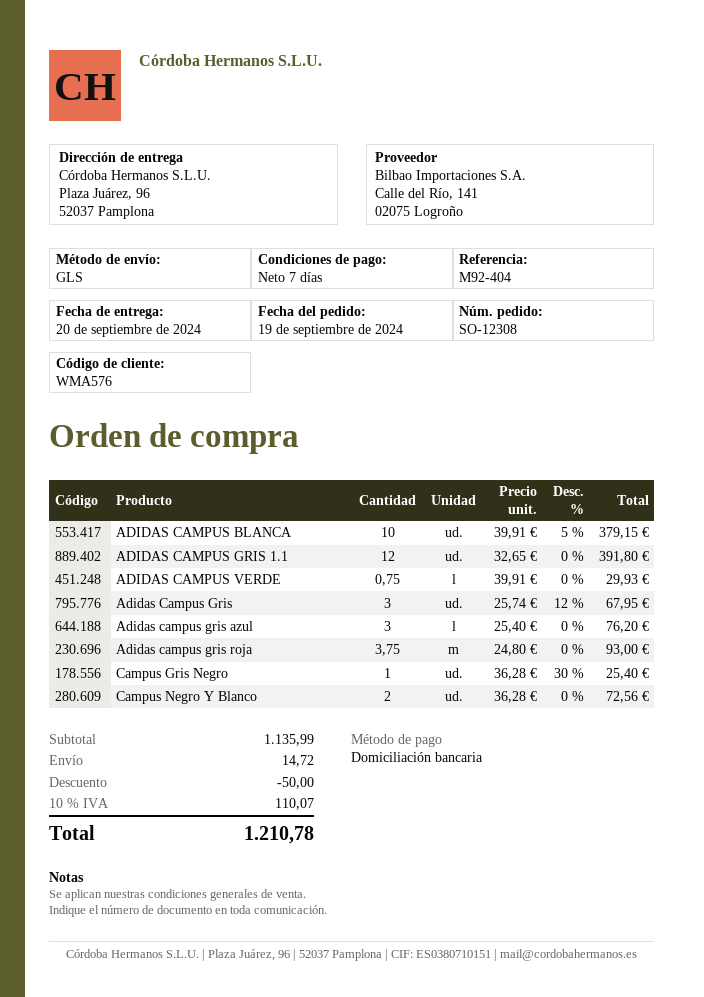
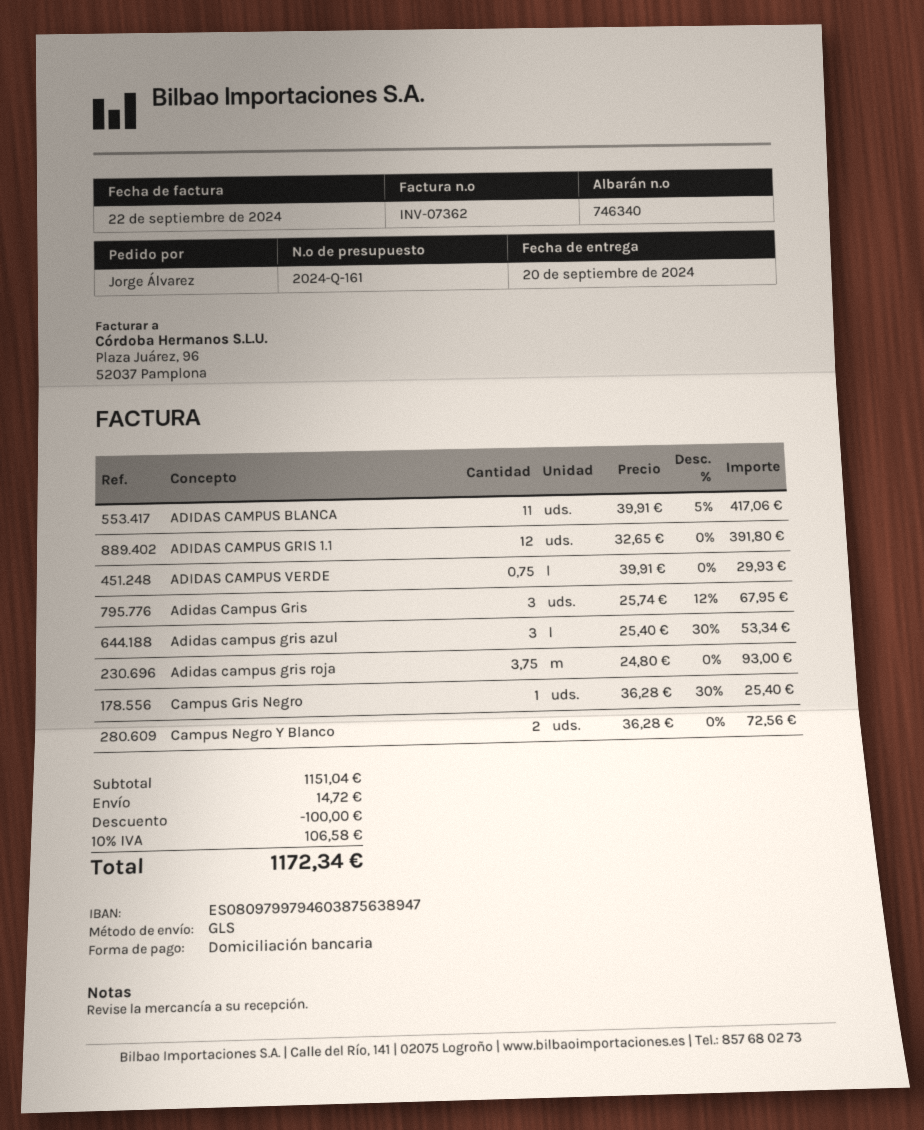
ADIDAS CAMPUS BLANCA: 10 x 39.91 - 5% = 379.15 -> 11 x 39.91 - 5% = 417.06
Adidas campus gris azul: 3 x 25.40 = 76.20 -> 3 x 25.40 - 30% = 53.34
subtotal: 1135.99 -> 1151.04
discount: 50.00 -> 100.00
tax: 10% = 110.07 -> 10% = 106.58
total: 1210.78 -> 1172.34

